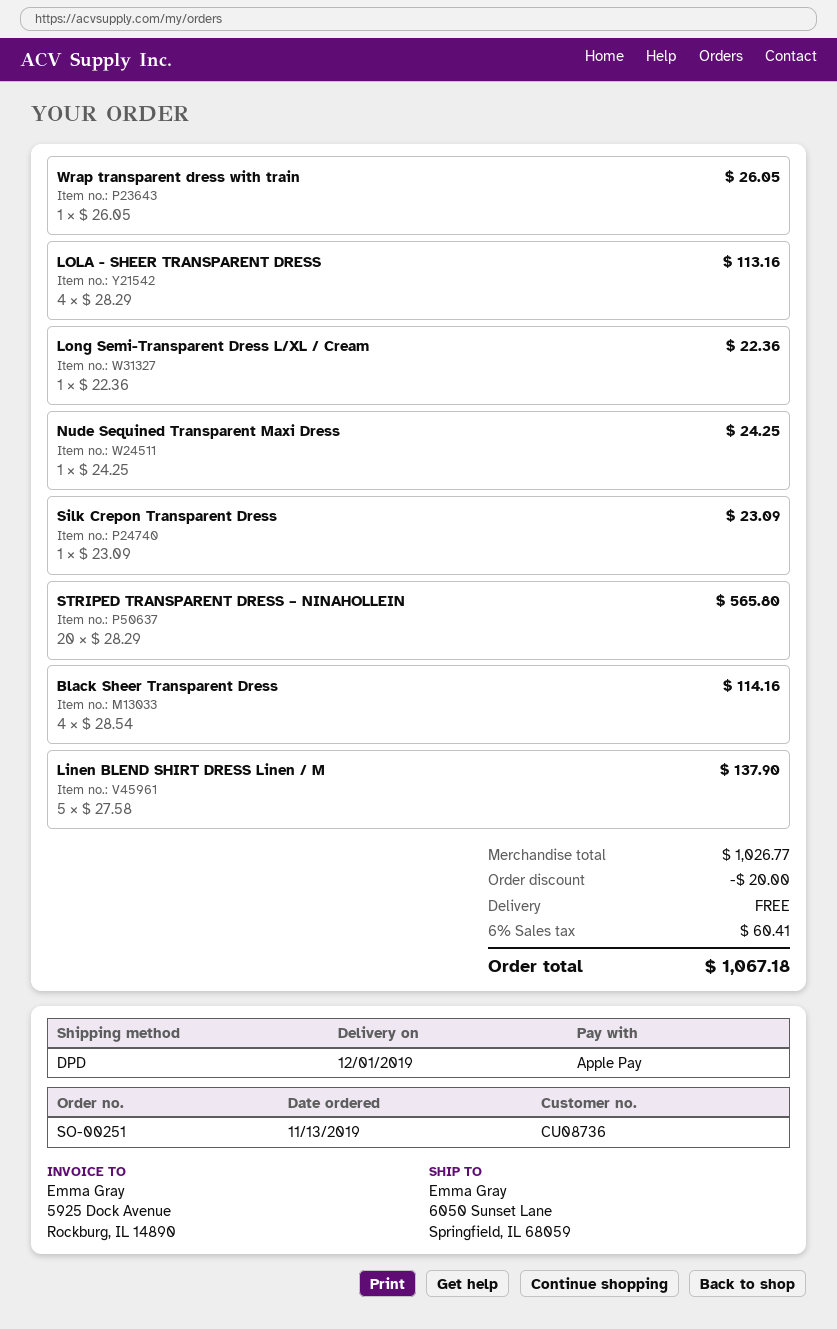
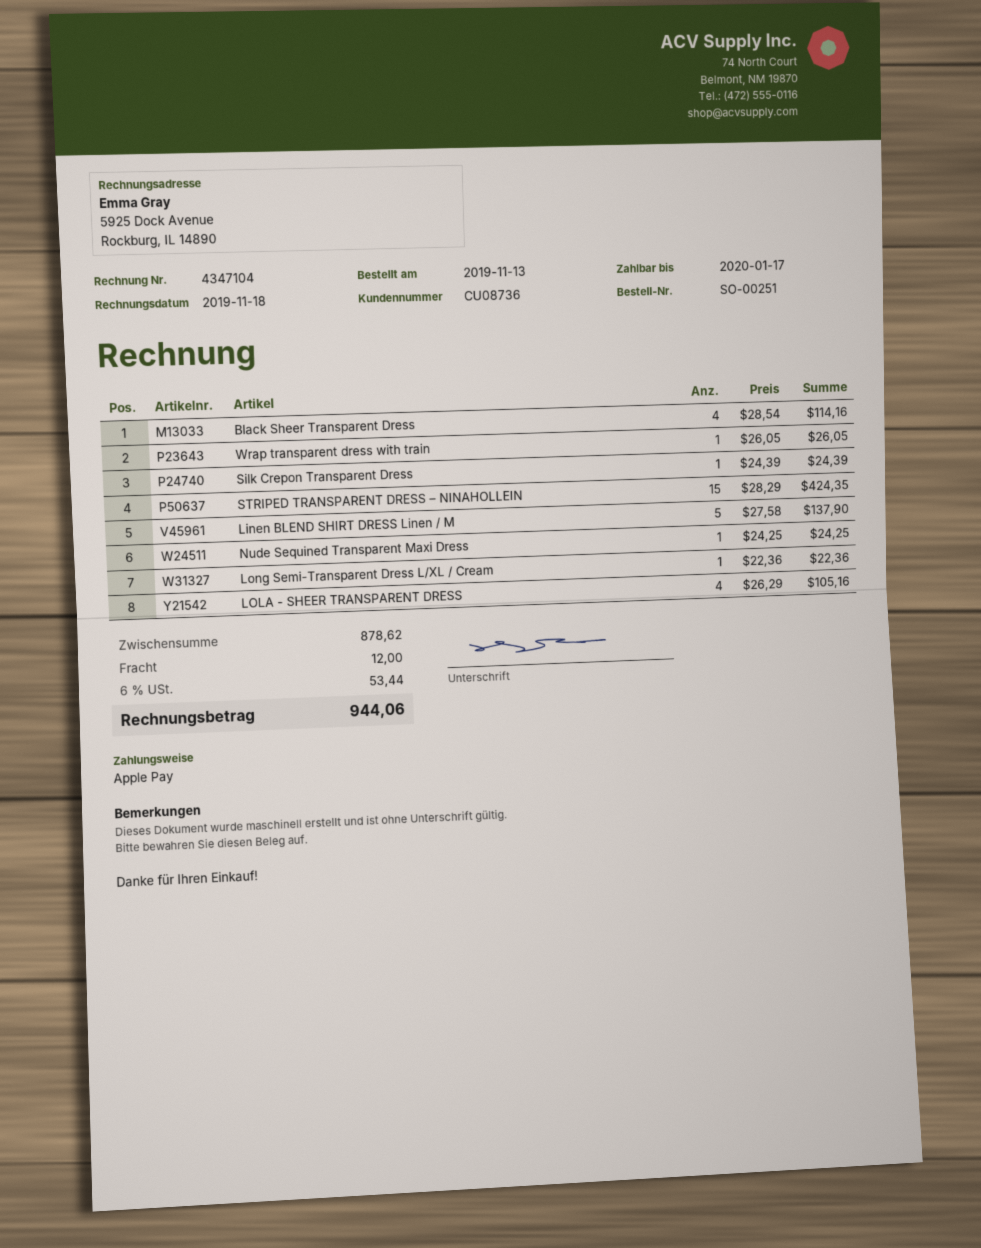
LOLA - SHEER TRANSPARENT DRESS: 4 x 28.29 = 113.16 -> 4 x 26.29 = 105.16
Silk Crepon Transparent Dress: 1 x 23.09 = 23.09 -> 1 x 24.39 = 24.39
STRIPED TRANSPARENT DRESS – NINAHOLLEIN: 20 x 28.29 = 565.80 -> 15 x 28.29 = 424.35
subtotal: 1026.77 -> 878.62
discount: 20.00 -> none
shipping: 0.00 -> 12.00
tax: 6% = 60.41 -> 6% = 53.44
total: 1067.18 -> 944.06

